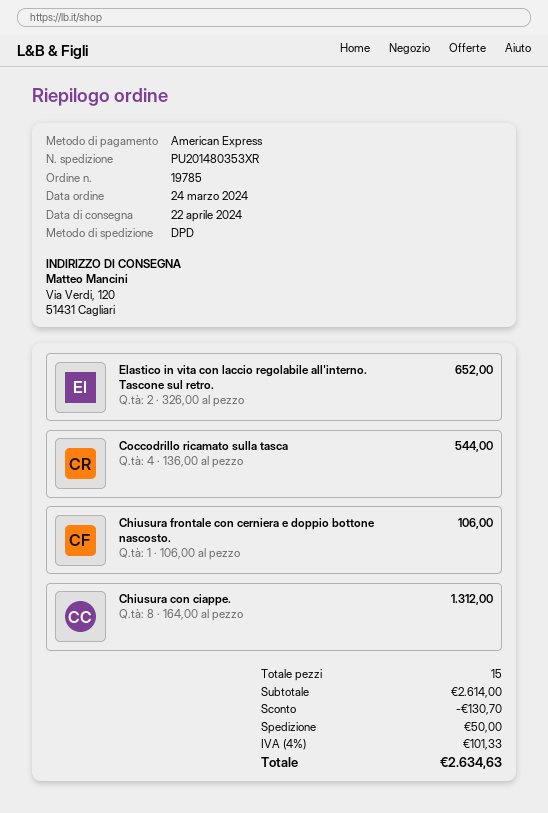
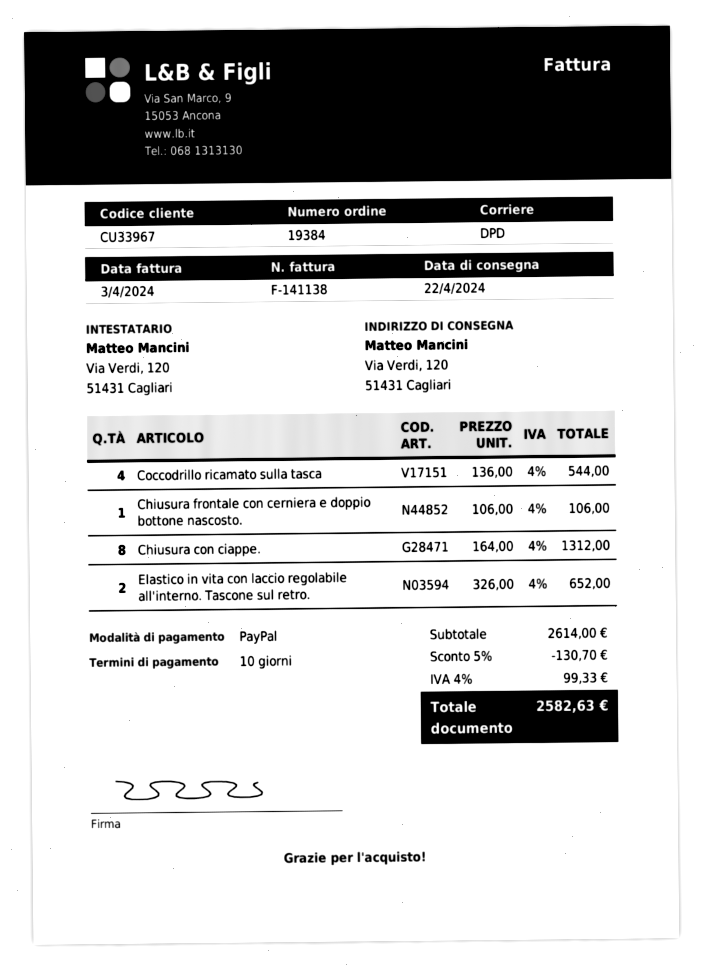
order number: 19785 -> 19384
payment method: American Express -> PayPal
shipping: 50.00 -> none
tax: 4% = 101.33 -> 4% = 99.33
total: 2634.63 -> 2582.63

